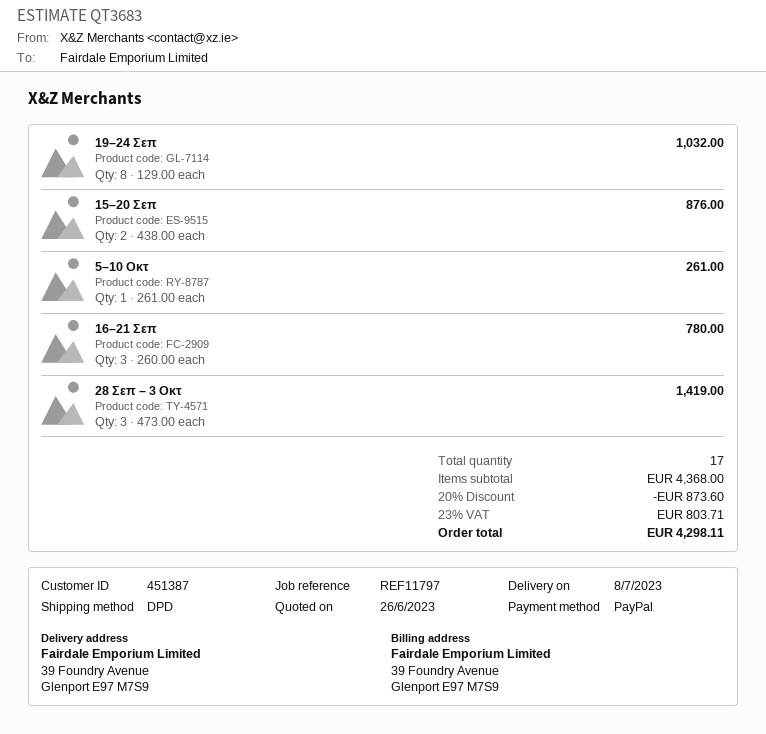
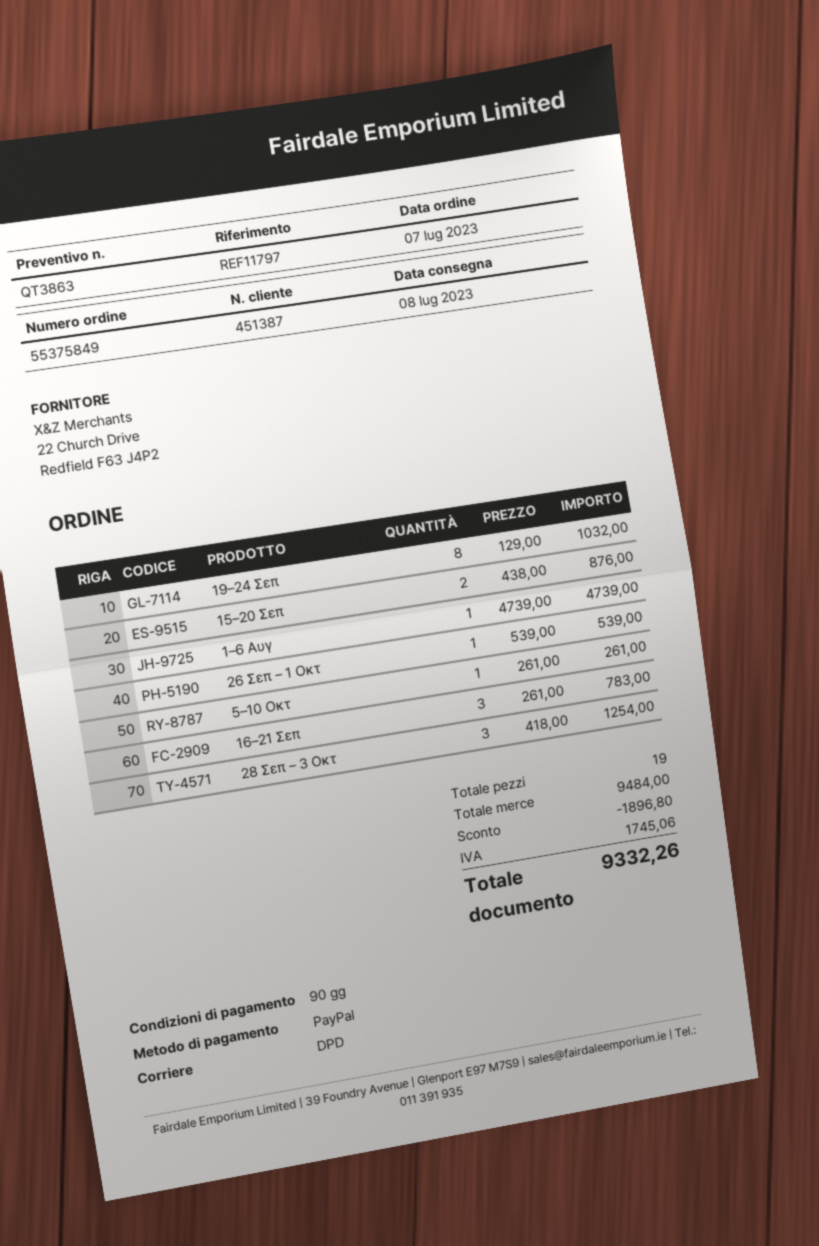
quote number: QT3683 -> QT3863
16–21 Σεπ: 3 x 260.00 = 780.00 -> 3 x 261.00 = 783.00
28 Σεπ – 3 Οκτ: 3 x 473.00 = 1419.00 -> 3 x 418.00 = 1254.00
1–6 Αυγ: none -> 1 x 4739.00 = 4739.00
26 Σεπ – 1 Οκτ: none -> 1 x 539.00 = 539.00
total quantity: 17 -> 19
subtotal: 4368.00 -> 9484.00
discount: 873.60 -> 1896.80
tax: 803.71 -> 1745.06
total: 4298.11 -> 9332.26

